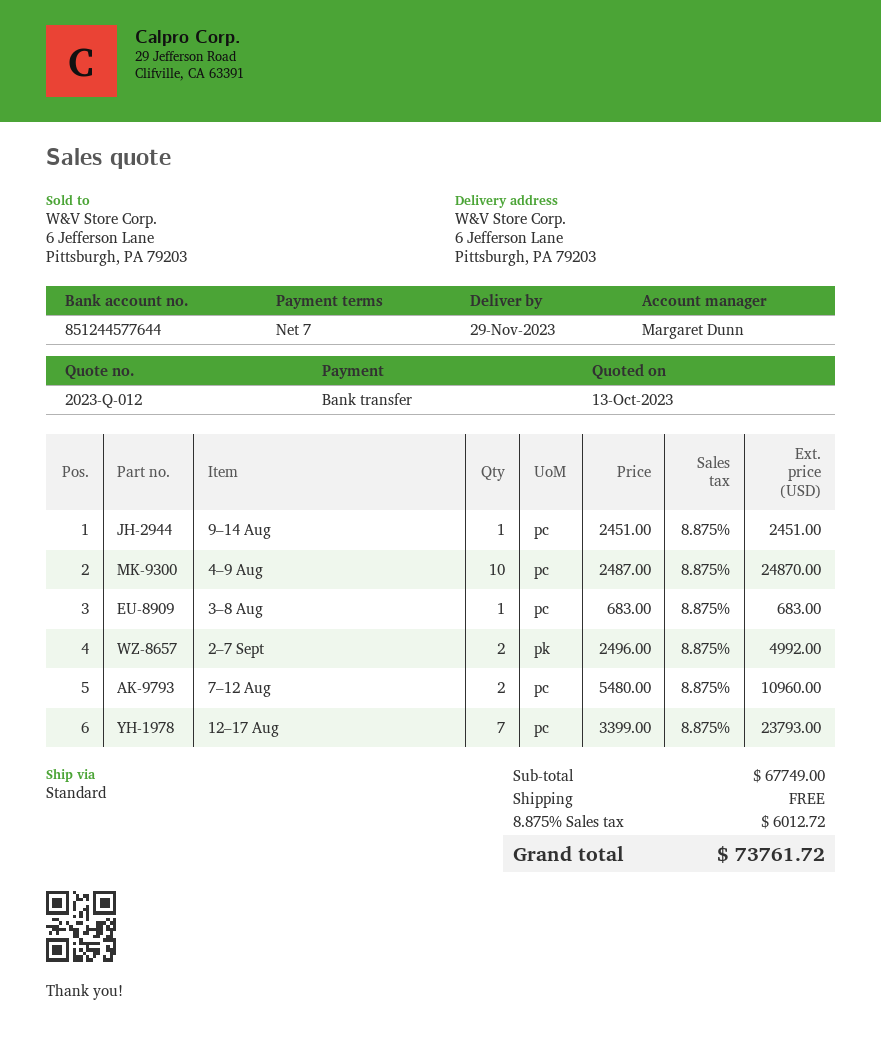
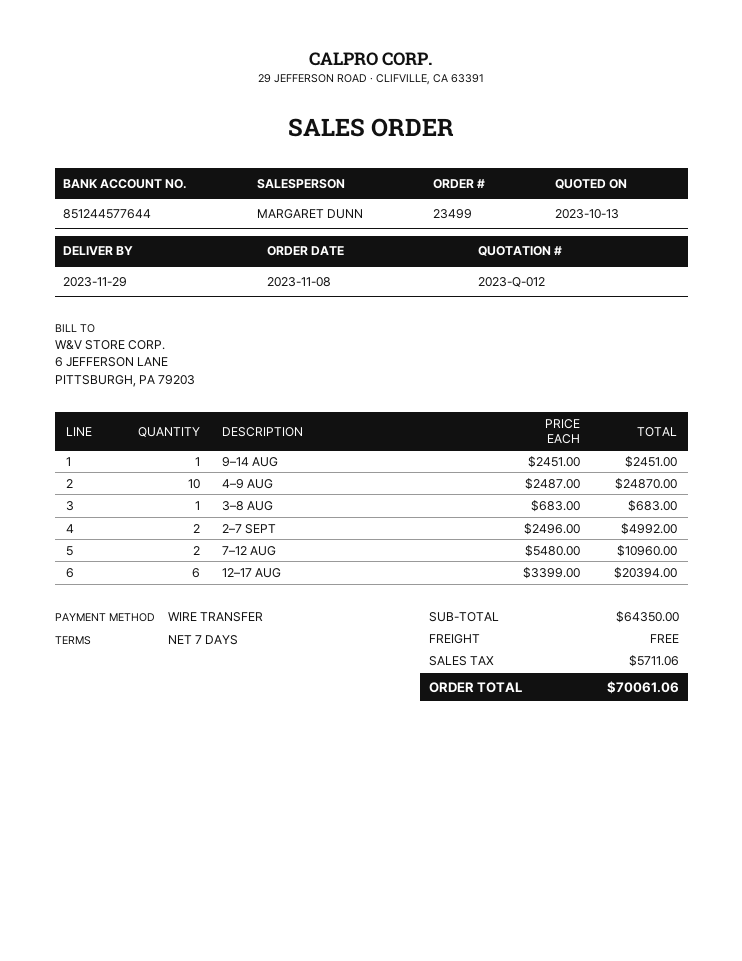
12–17 Aug: 7 x 3399.00 = 23793.00 -> 6 x 3399.00 = 20394.00
subtotal: 67749.00 -> 64350.00
tax: 6012.72 -> 5711.06
total: 73761.72 -> 70061.06

